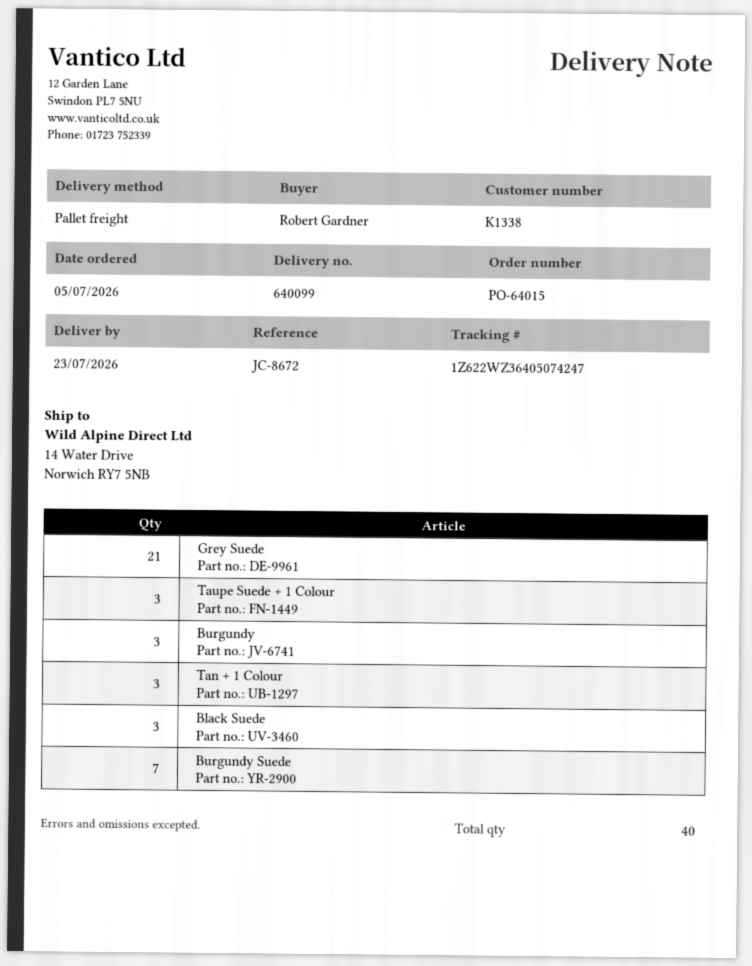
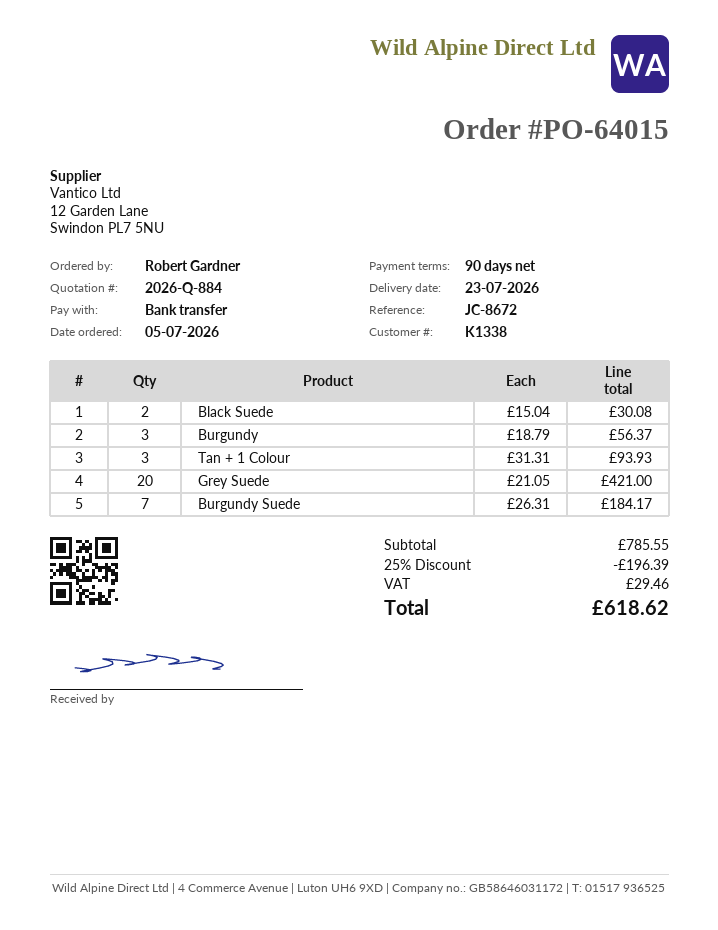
Grey Suede: 21 -> 20
Taupe Suede + 1 Colour: 3 -> none
Black Suede: 3 -> 2

